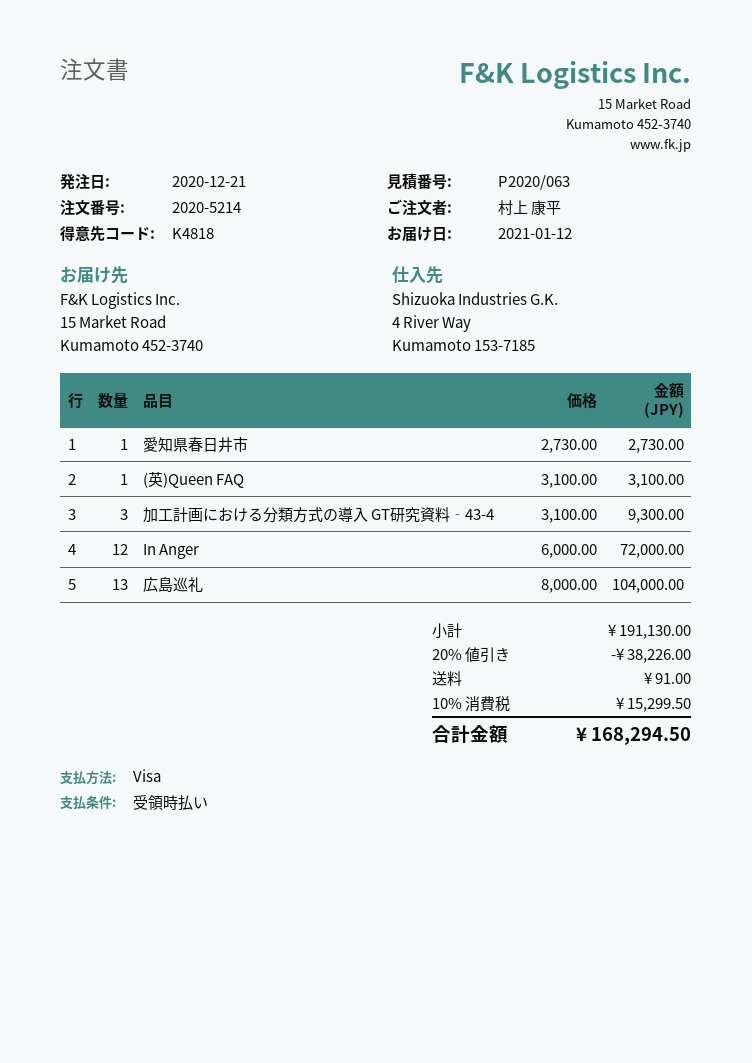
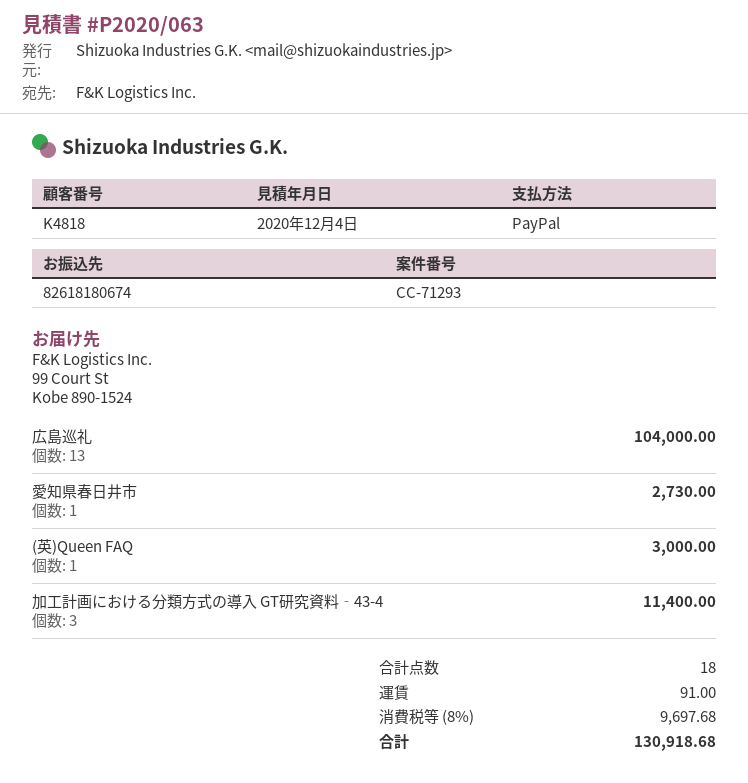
payment method: Visa -> PayPal
ship to: 15 Market Road, Kumamoto 452-3740 -> 99 Court St, Kobe 890-1524
(英)Queen FAQ: 1 for 3100.00 -> 1 for 3000.00
加工計画における分類方式の導入 GT研究資料‐43-4: 3 for 9300.00 -> 3 for 11400.00
In Anger: 12 for 72000.00 -> none
discount: 20% = 38226.00 -> none
tax: 10% = 15299.50 -> 8% = 9697.68
total: 168294.50 -> 130918.68

